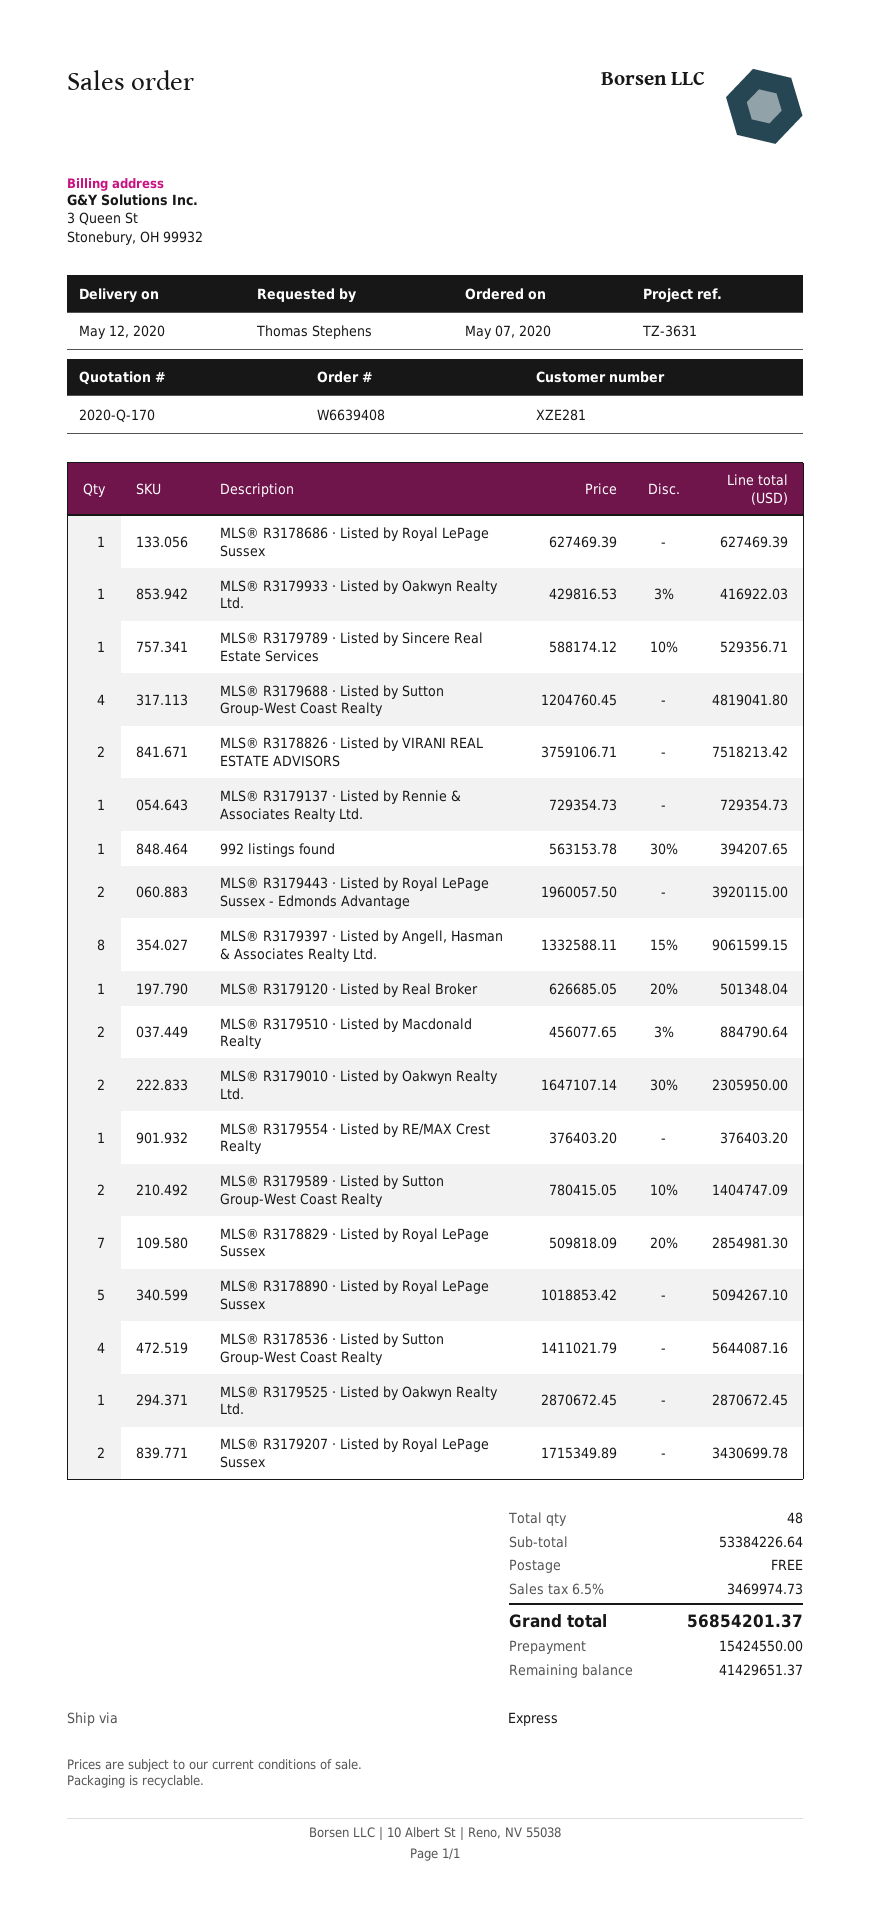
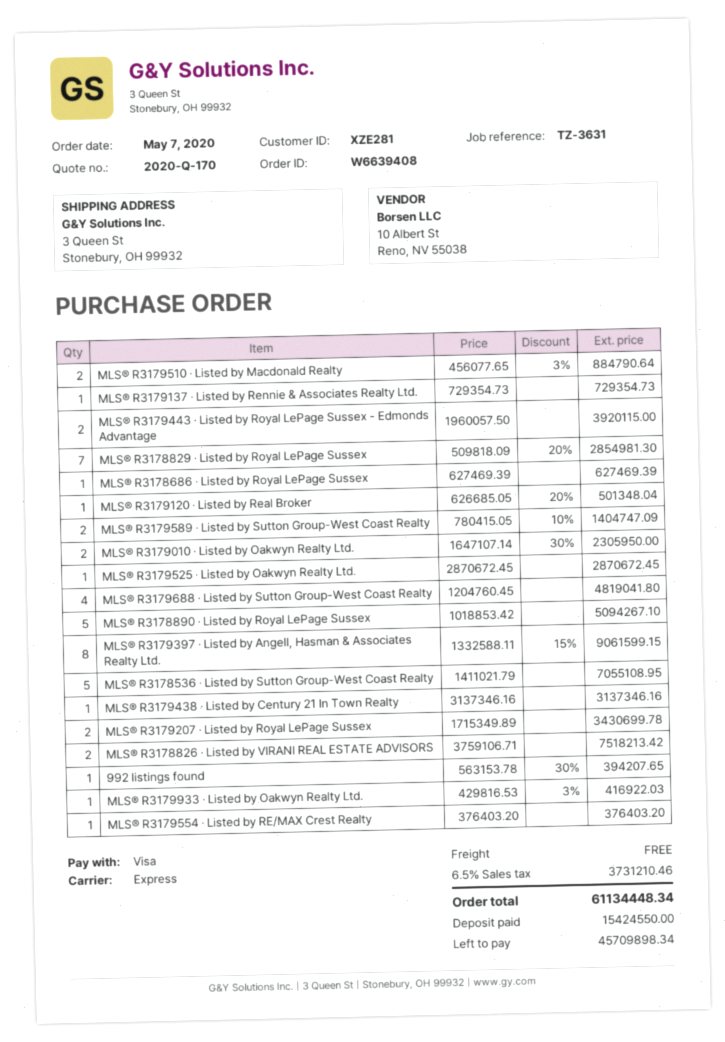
MLS® R3179789 · Listed by Sincere Real Estate Services: 1 x 588174.12 - 10% = 529356.71 -> none
MLS® R3178536 · Listed by Sutton Group-West Coast Realty: 4 x 1411021.79 = 5644087.16 -> 5 x 1411021.79 = 7055108.95
MLS® R3179438 · Listed by Century 21 In Town Realty: none -> 1 x 3137346.16 = 3137346.16
tax: 6.5% = 3469974.73 -> 6.5% = 3731210.46
total: 56854201.37 -> 61134448.34
balance: 41429651.37 -> 45709898.34

